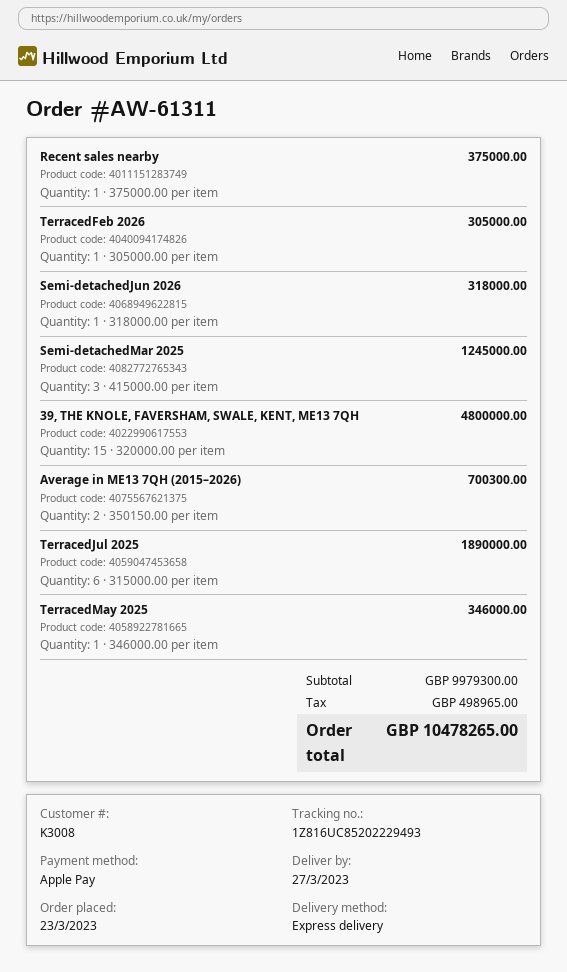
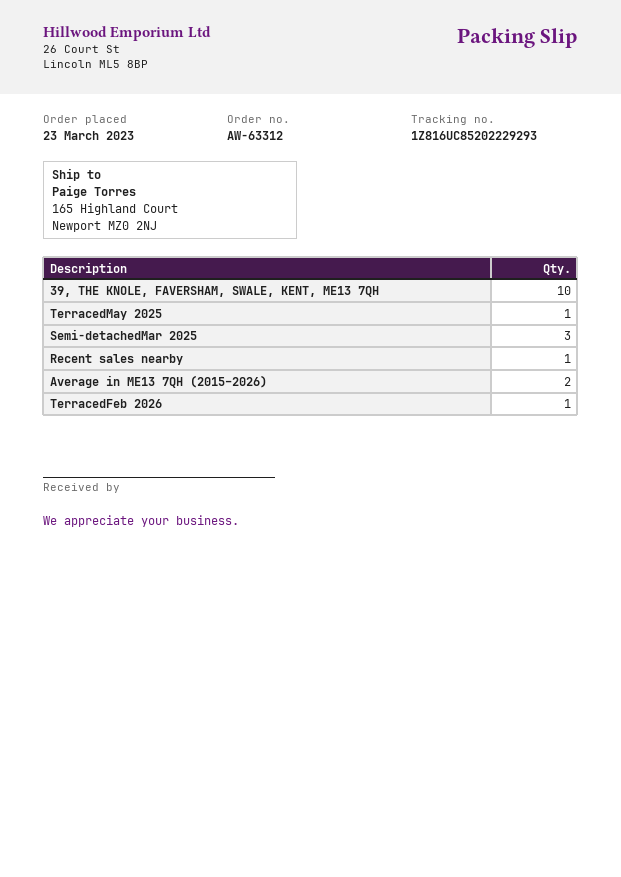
order number: AW-61311 -> AW-63312
tracking number: 1Z816UC85202229493 -> 1Z816UC85202229293
Semi-detachedJun 2026: 1 -> none
39, THE KNOLE, FAVERSHAM, SWALE, KENT, ME13 7QH: 15 -> 10
TerracedJul 2025: 6 -> none

